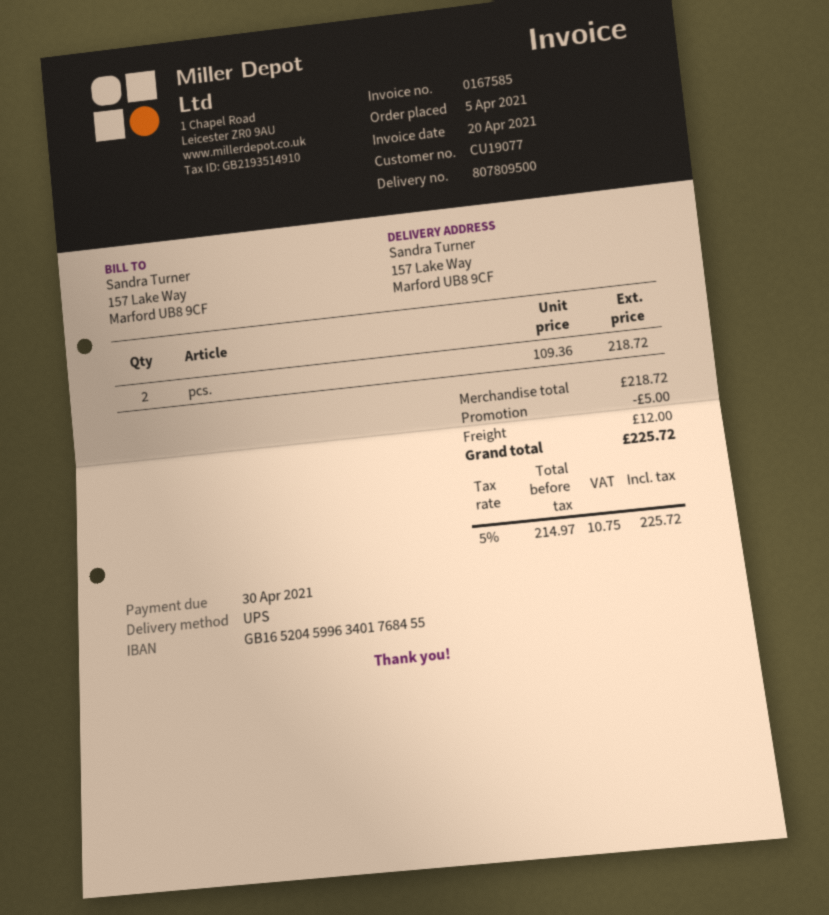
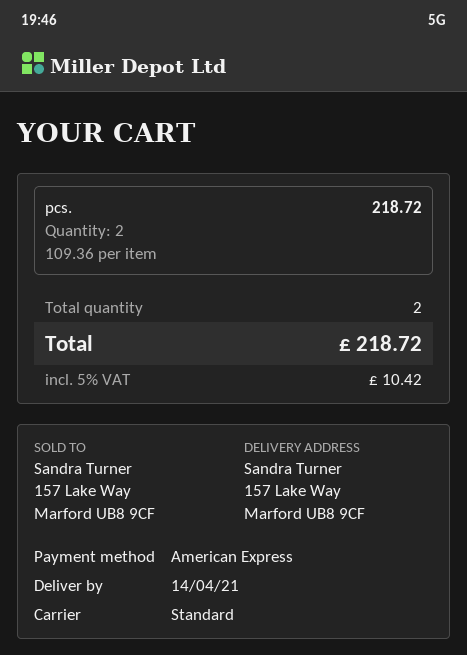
shipping method: UPS -> standard
discount: 5.00 -> none
shipping: 12.00 -> none
tax: 5% = 10.75 -> 5% = 10.42
total: 225.72 -> 218.72

